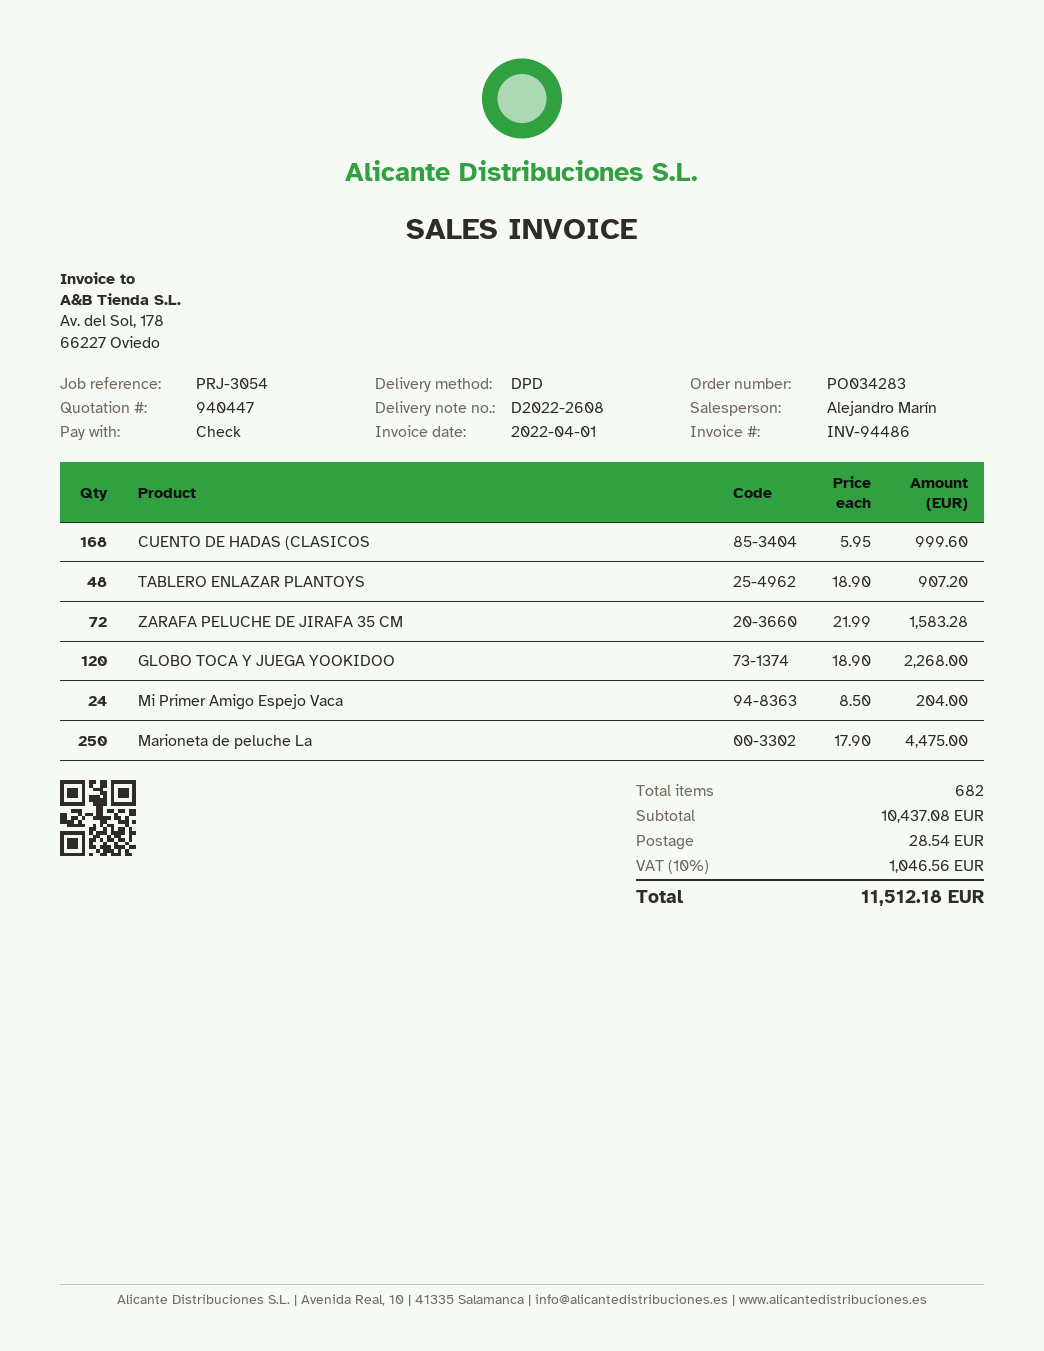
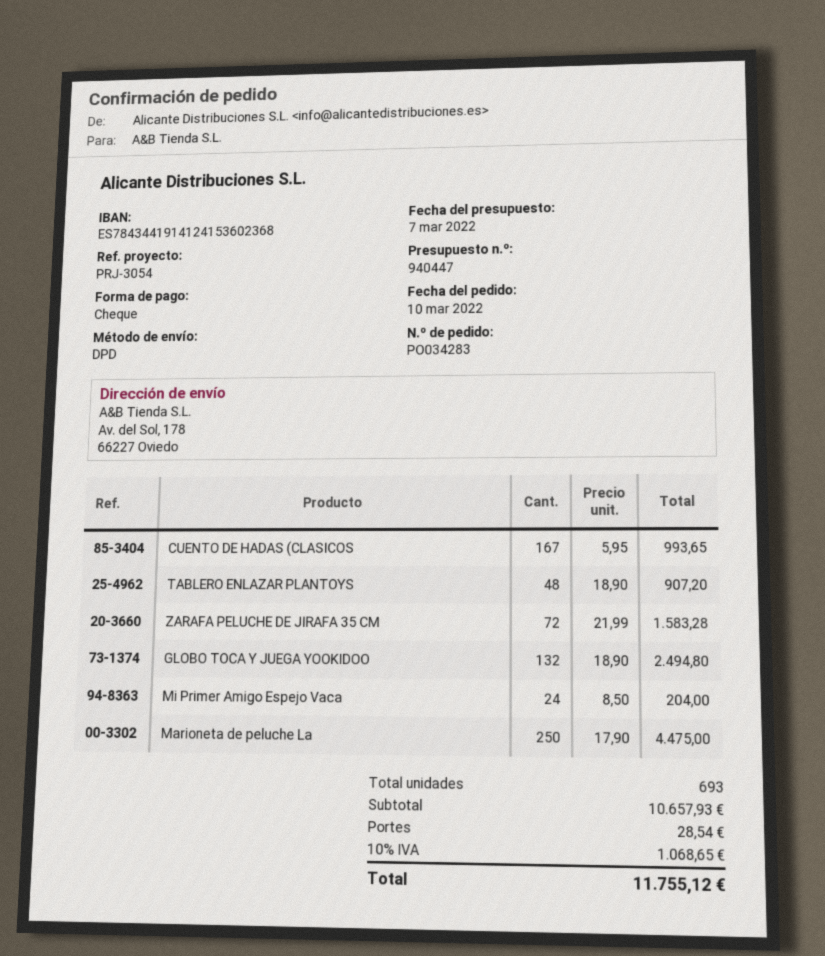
CUENTO DE HADAS (CLASICOS: 168 x 5.95 = 999.60 -> 167 x 5.95 = 993.65
GLOBO TOCA Y JUEGA YOOKIDOO: 120 x 18.90 = 2268.00 -> 132 x 18.90 = 2494.80
total quantity: 682 -> 693
subtotal: 10437.08 -> 10657.93
tax: 10% = 1046.56 -> 10% = 1068.65
total: 11512.18 -> 11755.12

